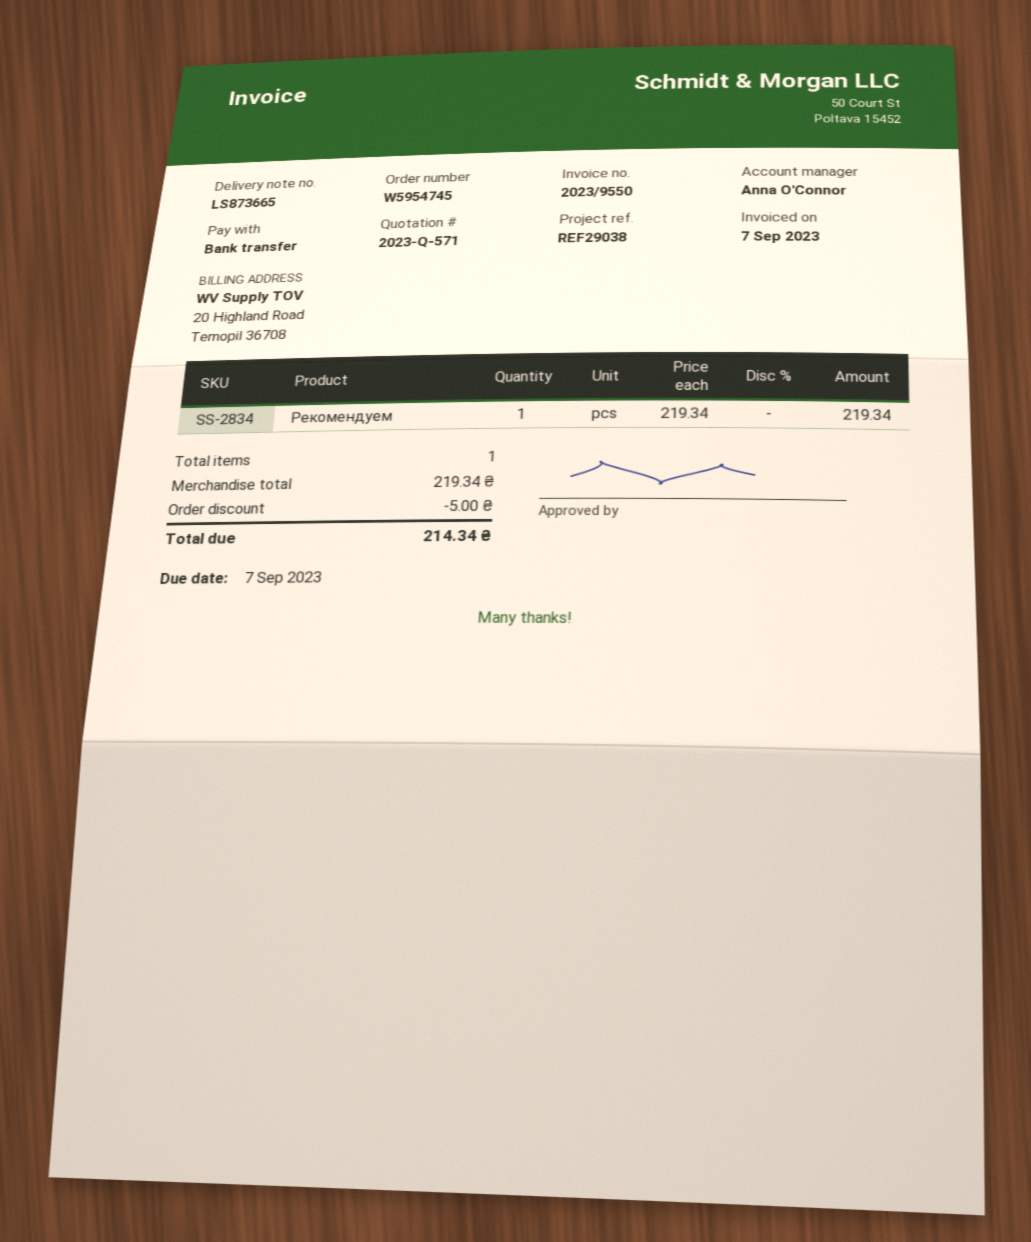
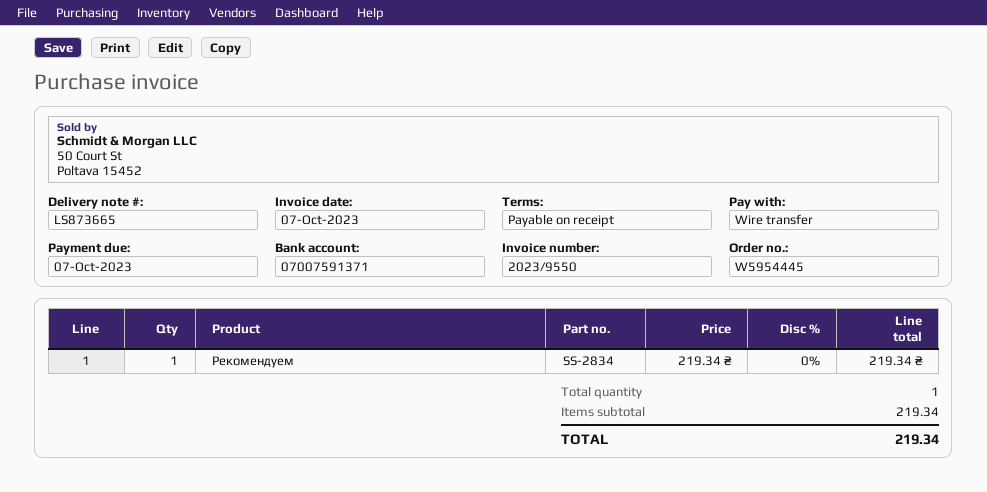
order number: W5954745 -> W5954445
invoice date: 2023-09-07 -> 2023-10-07
due date: 2023-09-07 -> 2023-10-07
discount: 5.00 -> none
total: 214.34 -> 219.34

